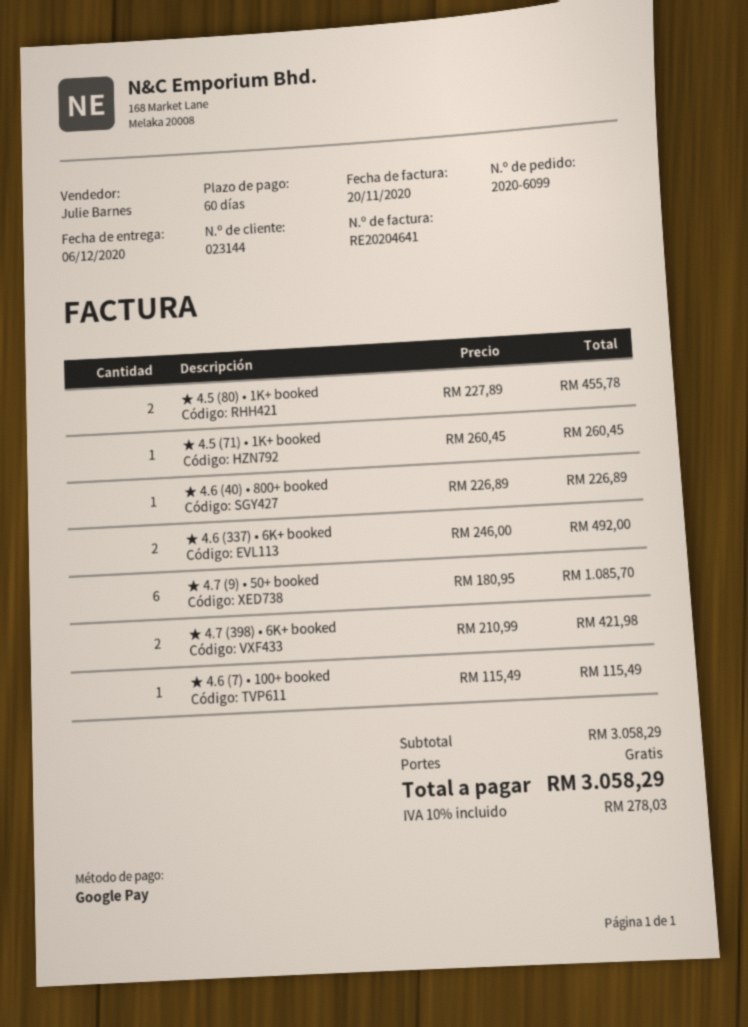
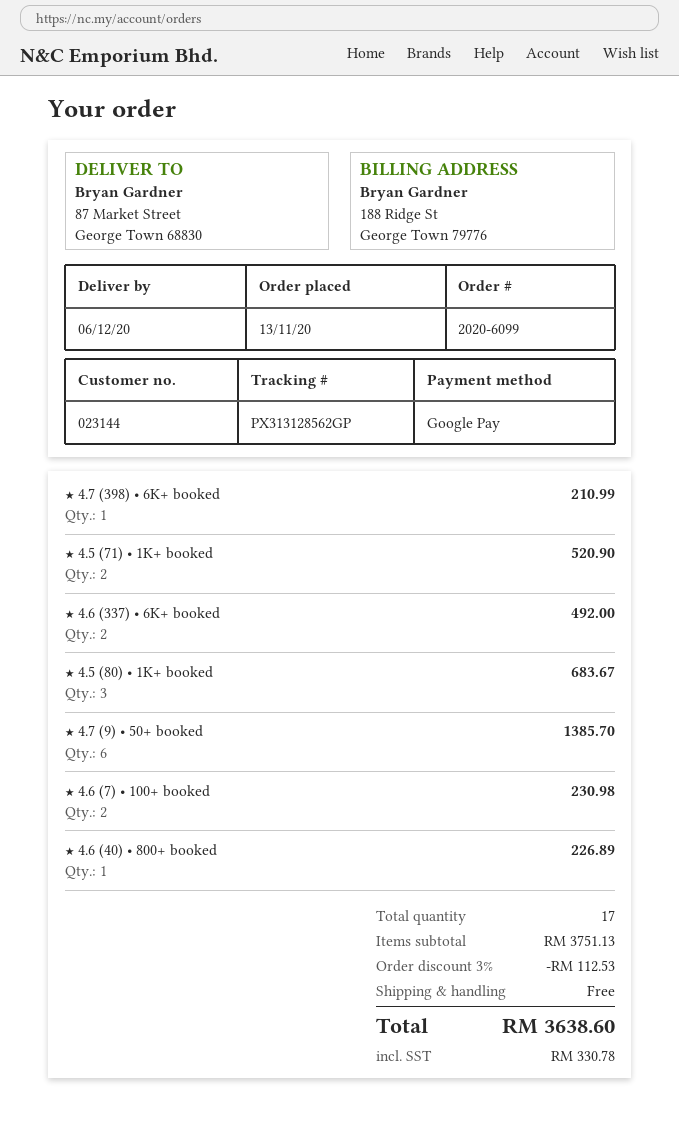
★ 4.5 (80) • 1K+ booked: 2 for 455.78 -> 3 for 683.67
★ 4.5 (71) • 1K+ booked: 1 for 260.45 -> 2 for 520.90
★ 4.7 (9) • 50+ booked: 6 for 1085.70 -> 6 for 1385.70
★ 4.7 (398) • 6K+ booked: 2 for 421.98 -> 1 for 210.99
★ 4.6 (7) • 100+ booked: 1 for 115.49 -> 2 for 230.98
subtotal: 3058.29 -> 3751.13
discount: none -> 3% = 112.53
tax: 278.03 -> 330.78
total: 3058.29 -> 3638.60

